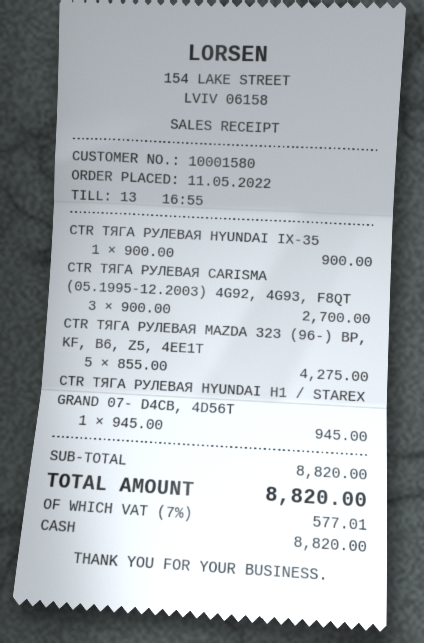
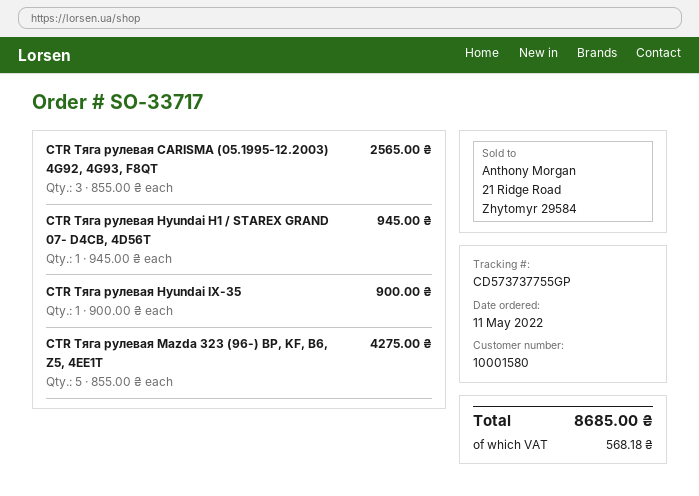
CTR ТЯГА РУЛЕВАЯ CARISMA (05.1995-12.2003) 4G92, 4G93, F8QT: 3 x 900.00 = 2700.00 -> 3 x 855.00 = 2565.00
tax: 577.01 -> 568.18
total: 8820.00 -> 8685.00

